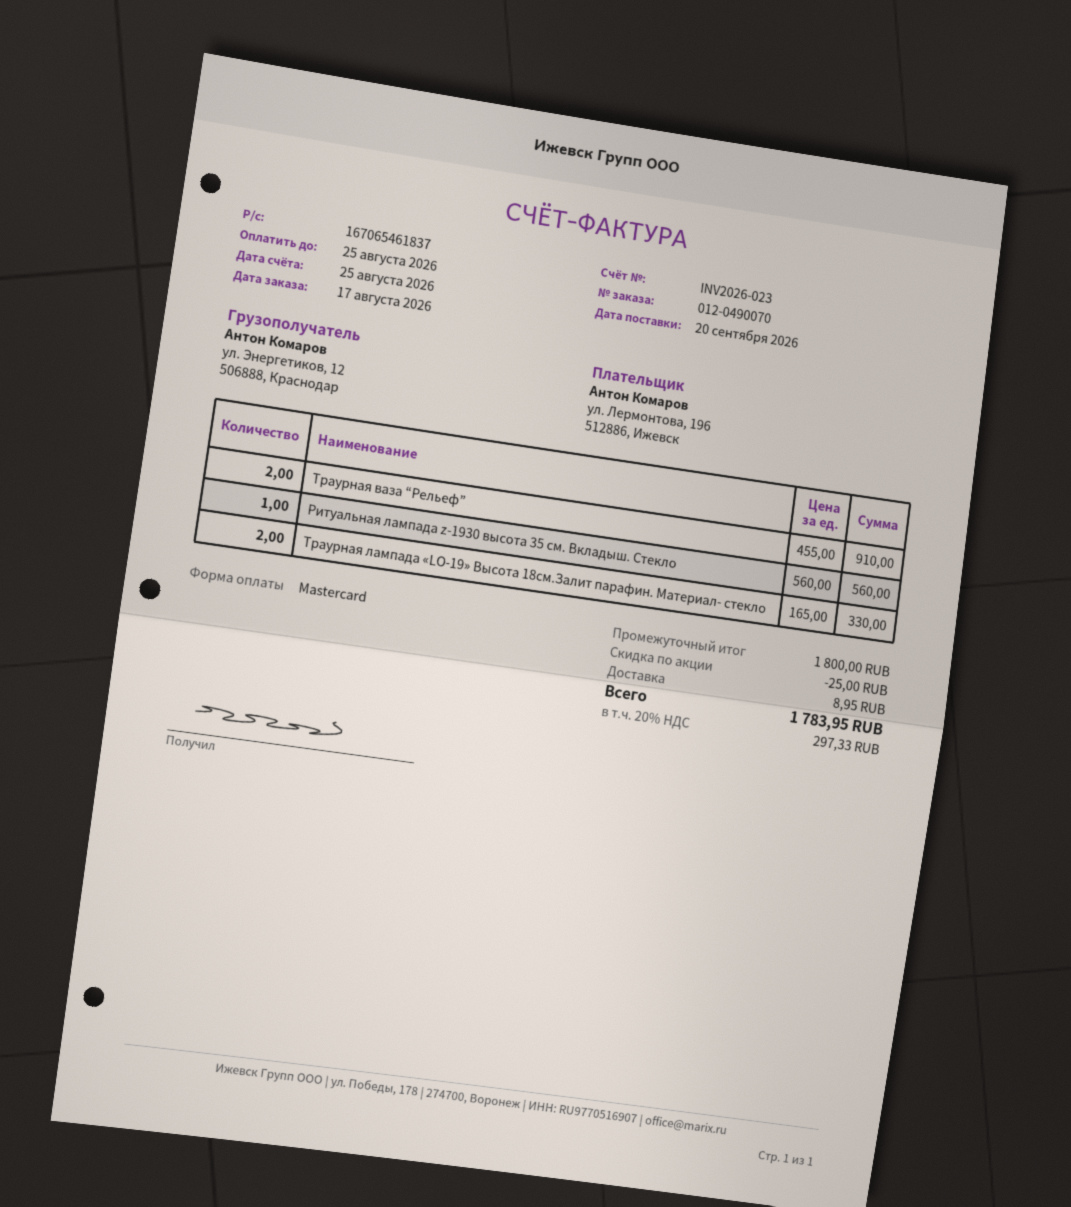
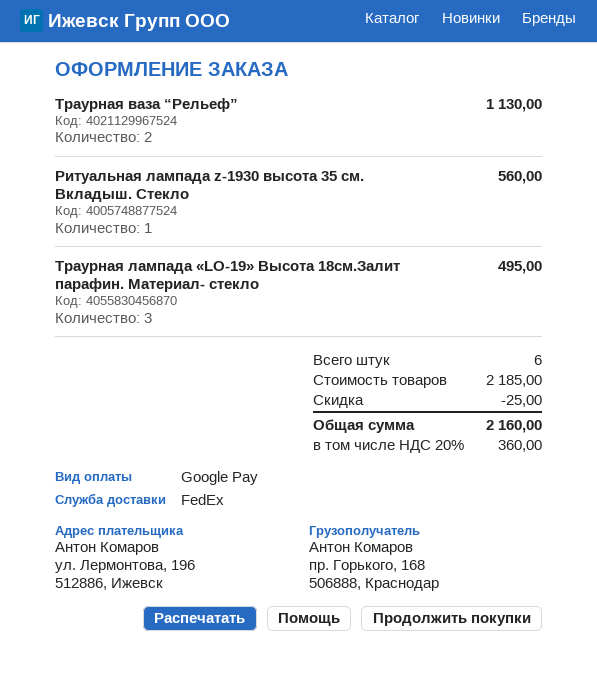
payment method: Mastercard -> Google Pay
ship to: ул. Энергетиков, 12, 506888, Краснодар -> пр. Горького, 168, 506888, Краснодар
Траурная ваза “Рельеф”: 2 for 910.00 -> 2 for 1130.00
Траурная лампада «LO-19» Высота 18см.Залит парафин. Материал- стекло: 2 for 330.00 -> 3 for 495.00
subtotal: 1800.00 -> 2185.00
shipping: 8.95 -> none
tax: 20% = 297.33 -> 20% = 360.00
total: 1783.95 -> 2160.00

